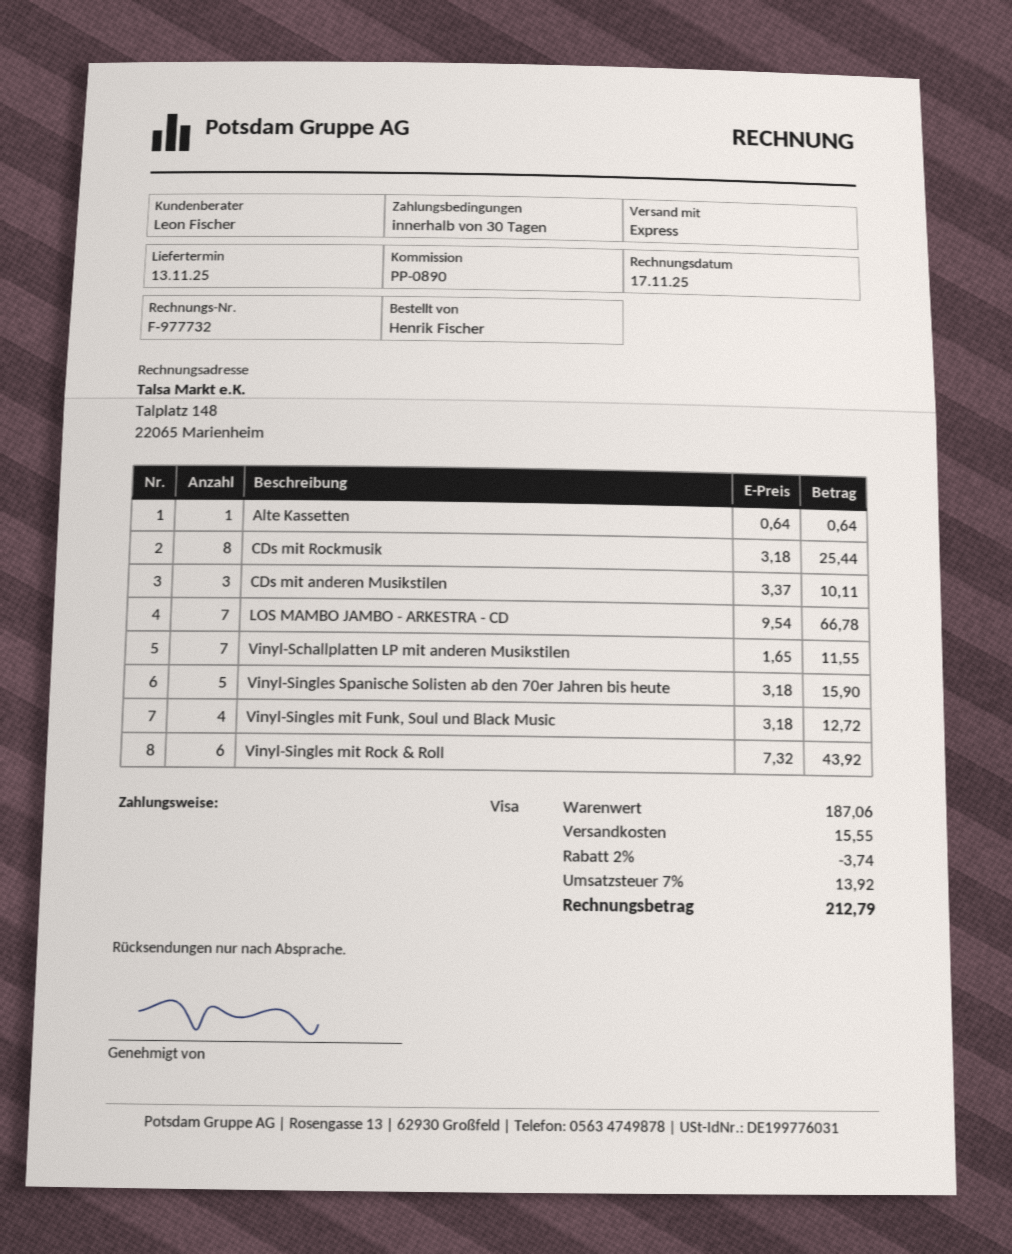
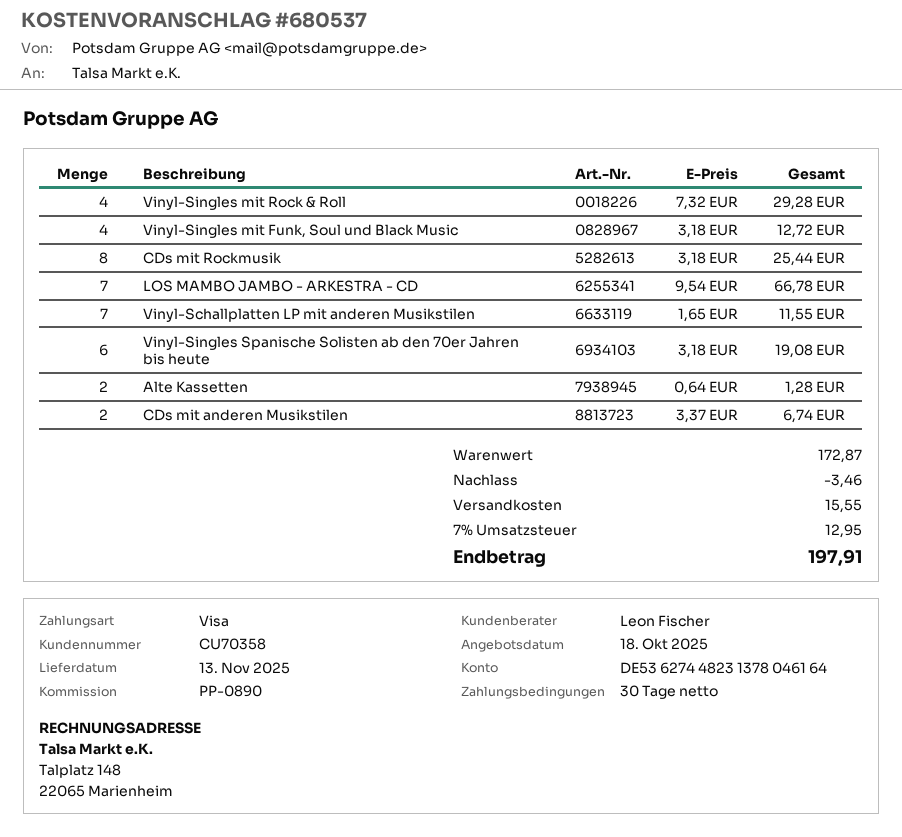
Alte Kassetten: 1 x 0.64 = 0.64 -> 2 x 0.64 = 1.28
CDs mit anderen Musikstilen: 3 x 3.37 = 10.11 -> 2 x 3.37 = 6.74
Vinyl-Singles Spanische Solisten ab den 70er Jahren bis heute: 5 x 3.18 = 15.90 -> 6 x 3.18 = 19.08
Vinyl-Singles mit Rock & Roll: 6 x 7.32 = 43.92 -> 4 x 7.32 = 29.28
subtotal: 187.06 -> 172.87
discount: 3.74 -> 3.46
tax: 7% = 13.92 -> 7% = 12.95
total: 212.79 -> 197.91

